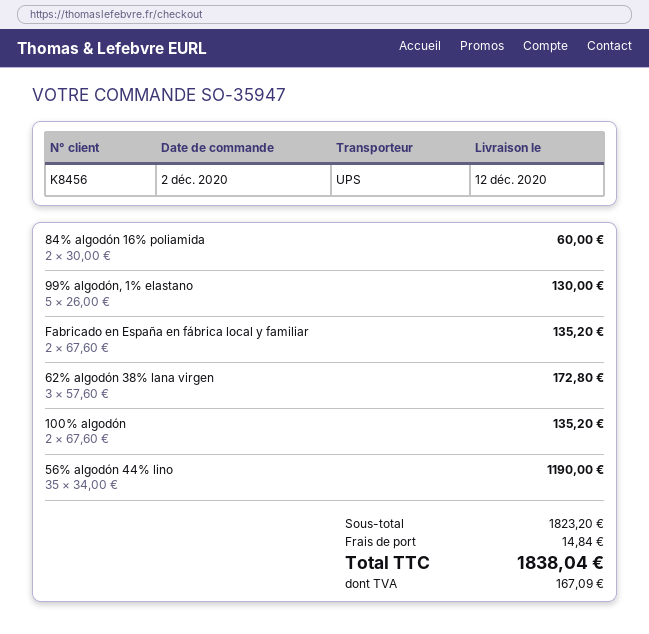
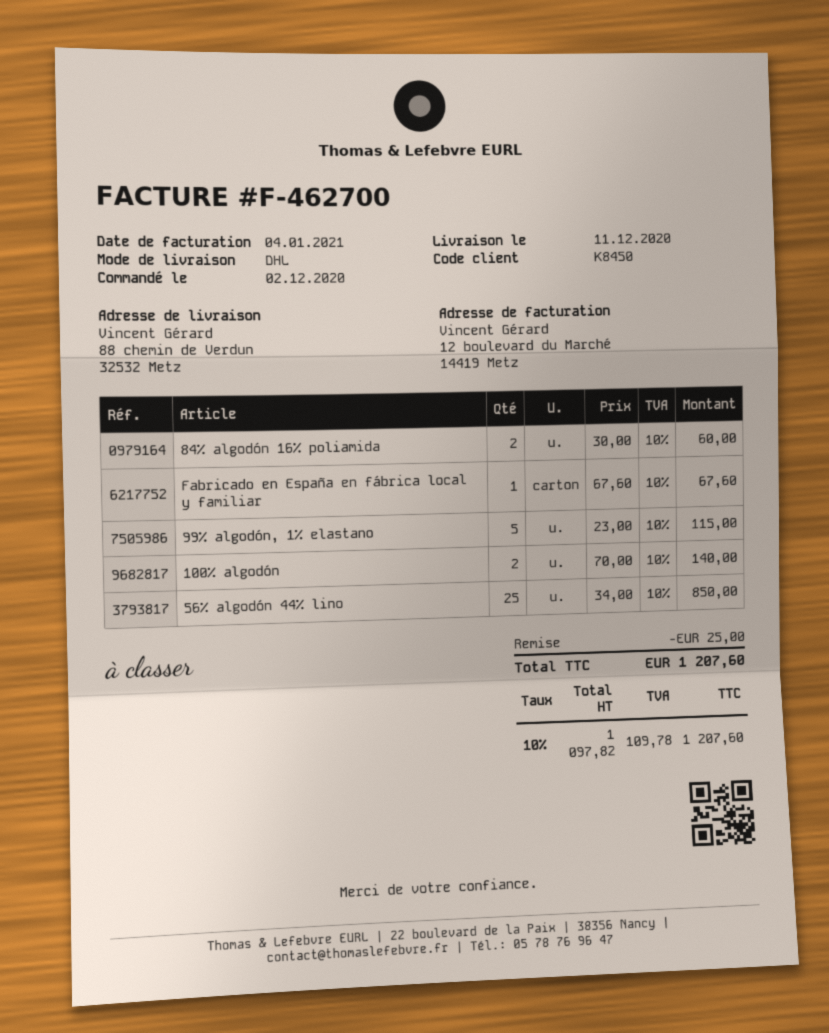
delivery date: 2020-12-12 -> 2020-12-11
customer number: K8456 -> K8450
shipping method: UPS -> DHL
99% algodón, 1% elastano: 5 x 26.00 = 130.00 -> 5 x 23.00 = 115.00
Fabricado en España en fábrica local y familiar: 2 x 67.60 = 135.20 -> 1 x 67.60 = 67.60
62% algodón 38% lana virgen: 3 x 57.60 = 172.80 -> none
100% algodón: 2 x 67.60 = 135.20 -> 2 x 70.00 = 140.00
56% algodón 44% lino: 35 x 34.00 = 1190.00 -> 25 x 34.00 = 850.00
discount: none -> 25.00
shipping: 14.84 -> none
tax: 167.09 -> 109.78
total: 1838.04 -> 1207.60

